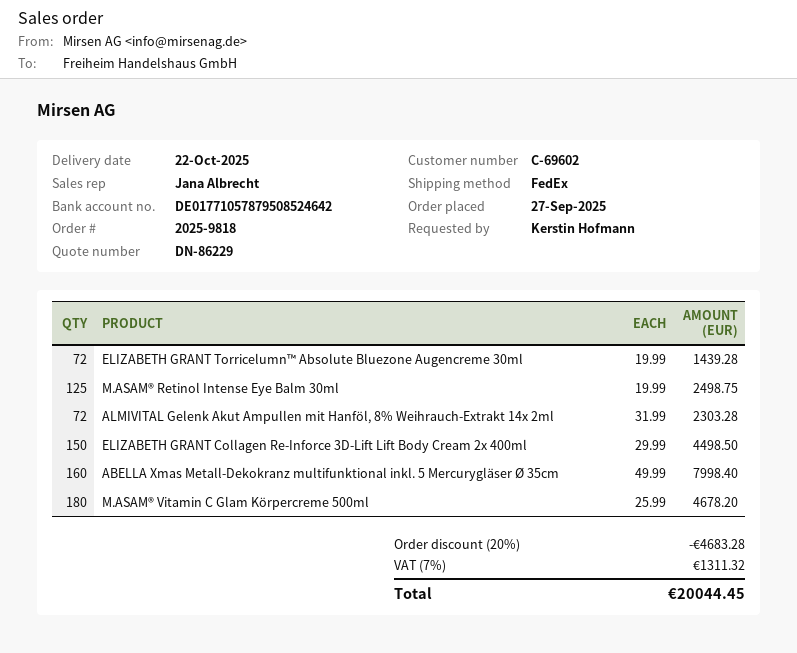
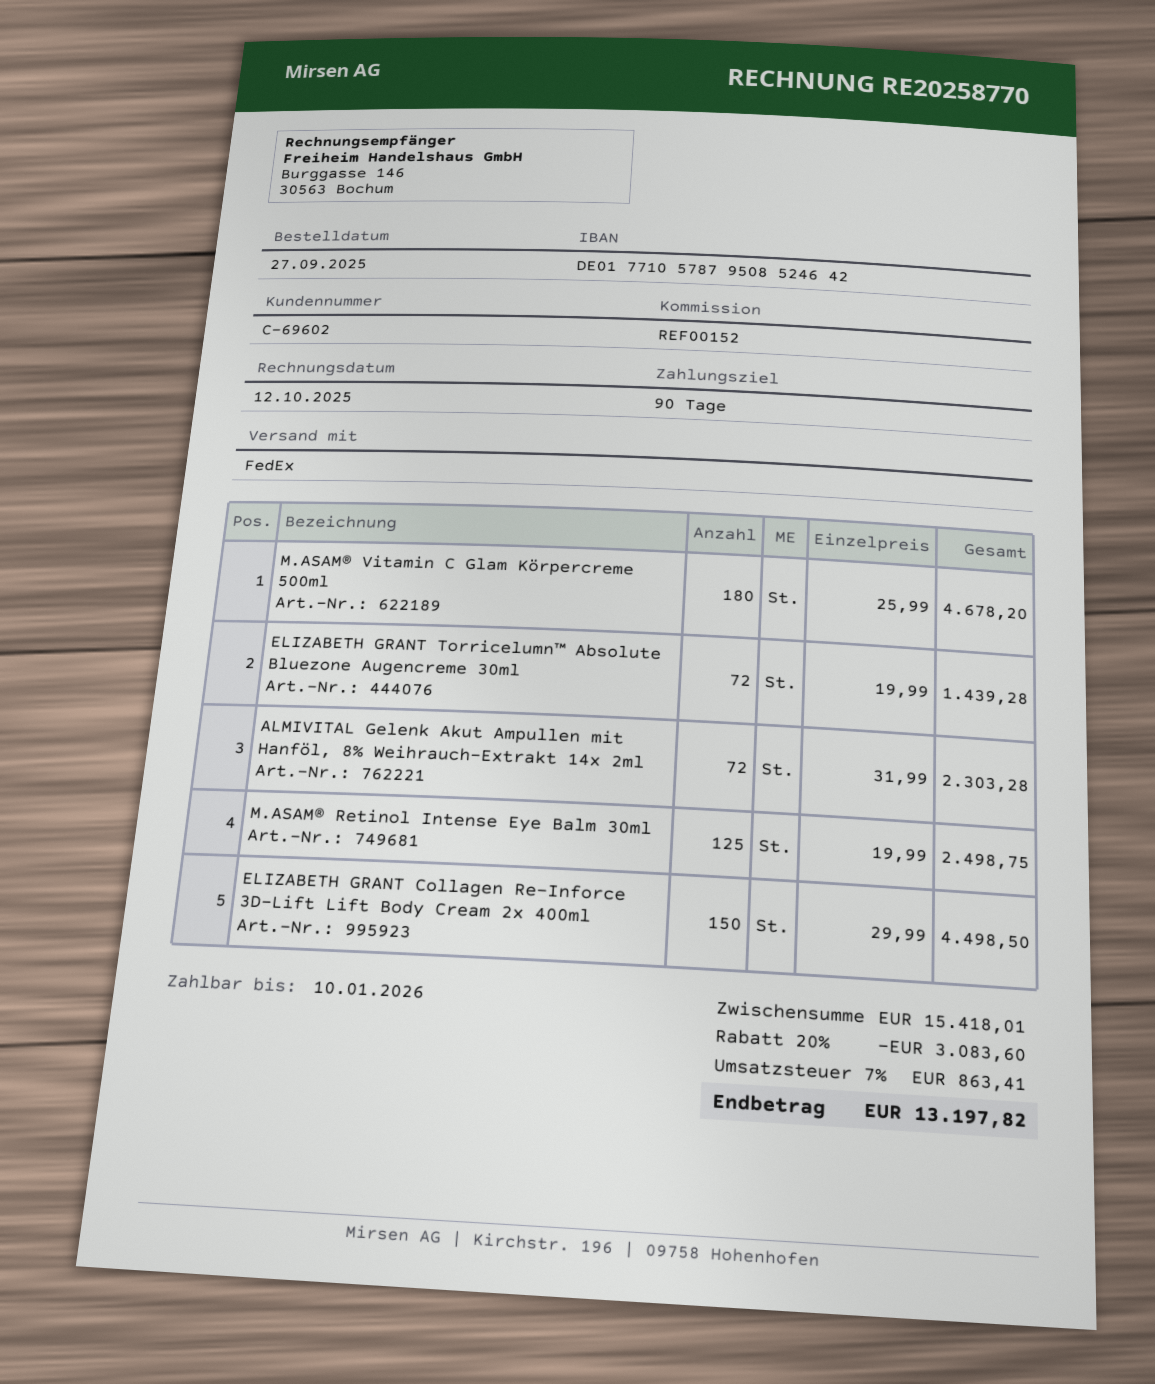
ABELLA Xmas Metall-Dekokranz multifunktional inkl. 5 Mercurygläser Ø 35cm: 160 x 49.99 = 7998.40 -> none
discount: 20% = 4683.28 -> 20% = 3083.60
tax: 7% = 1311.32 -> 7% = 863.41
total: 20044.45 -> 13197.82

